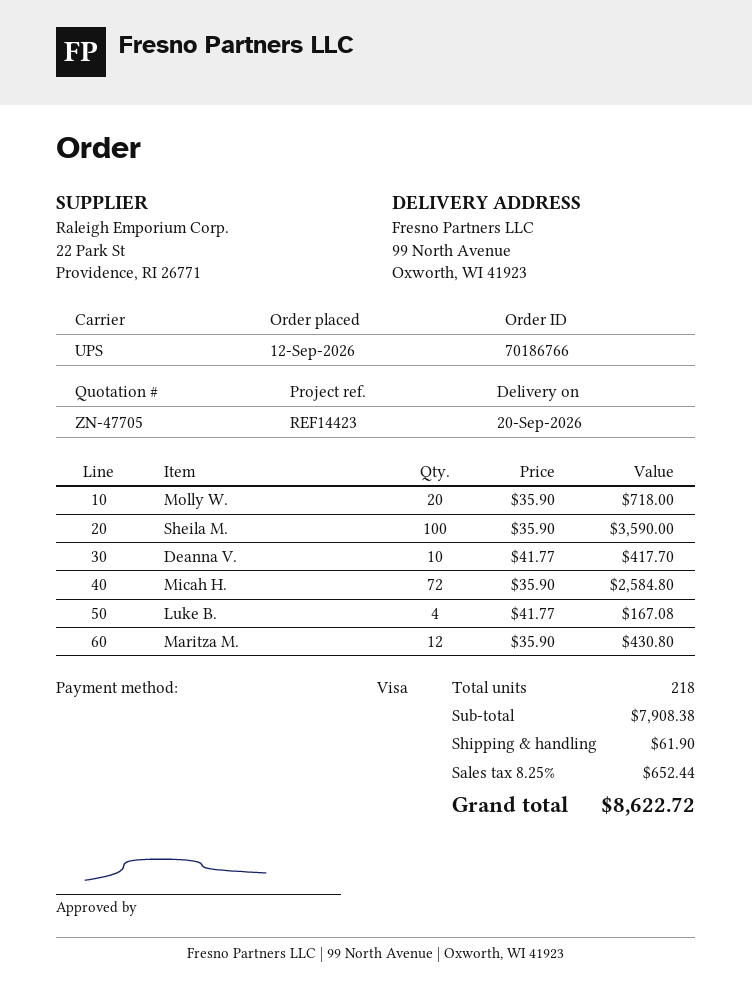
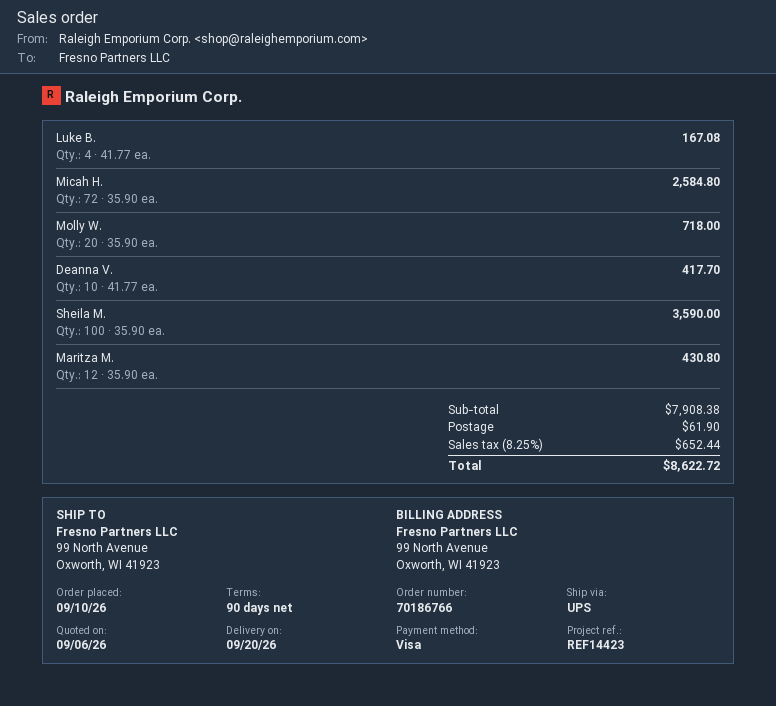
order date: 2026-09-12 -> 2026-09-10

